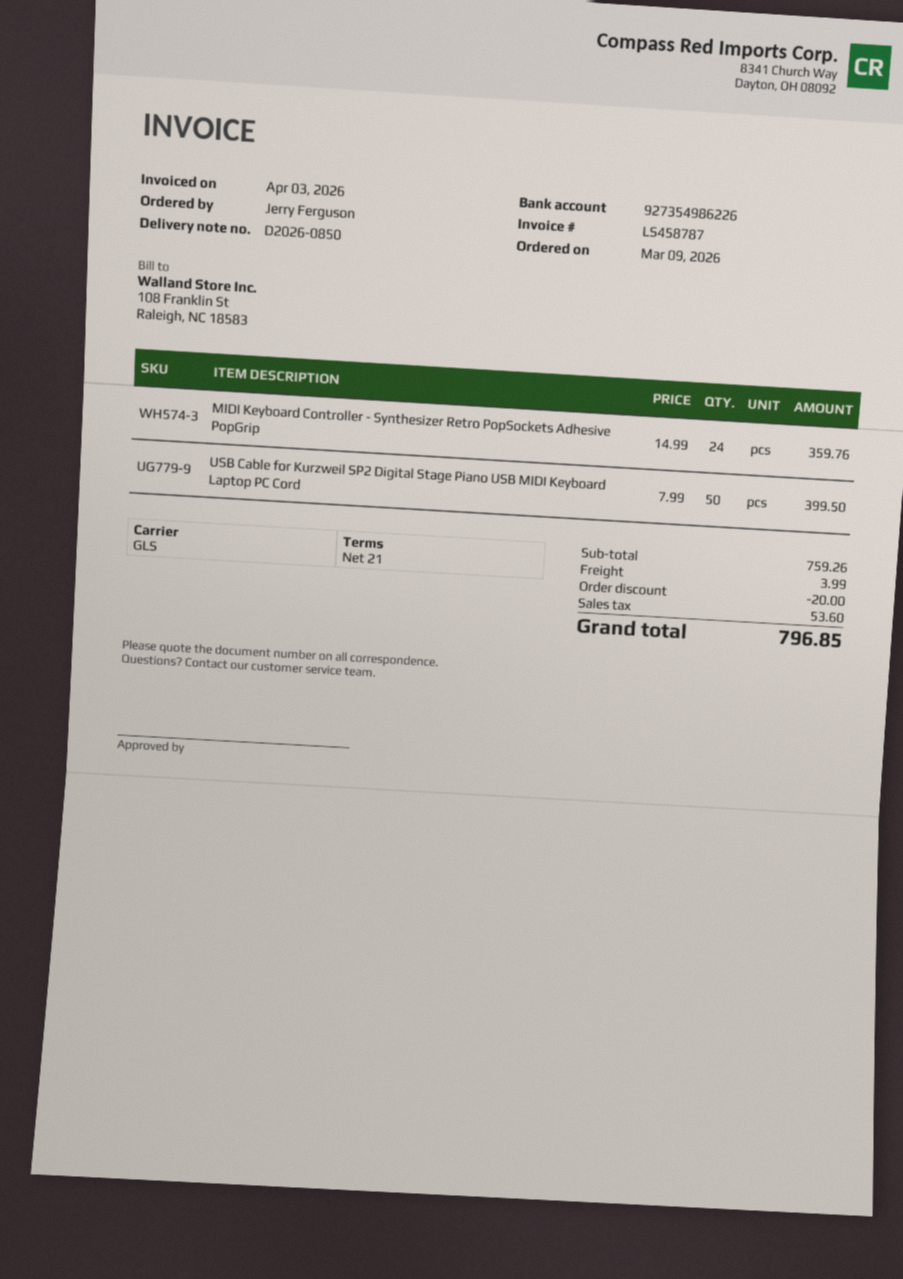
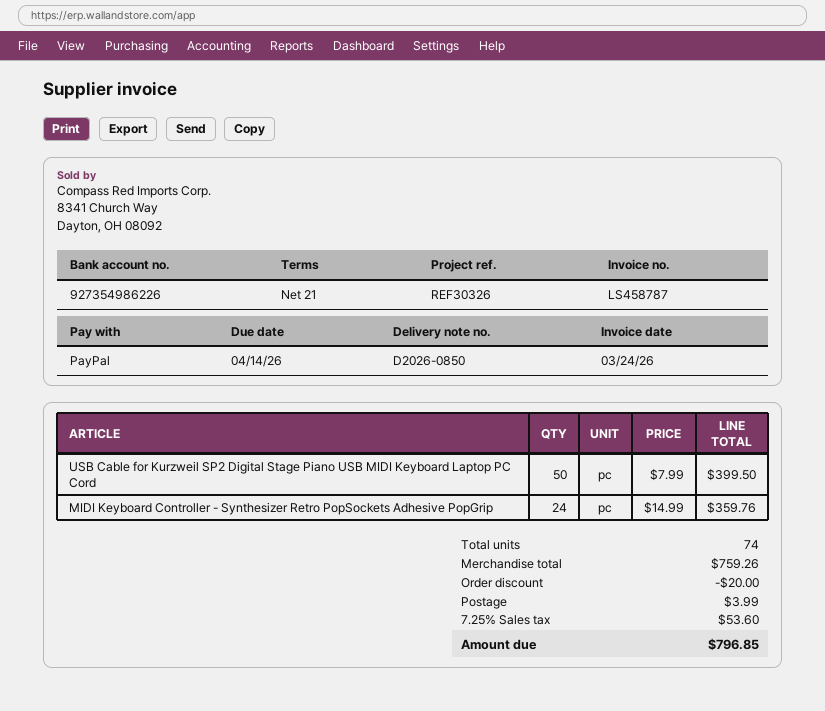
invoice date: 2026-04-03 -> 2026-03-24

